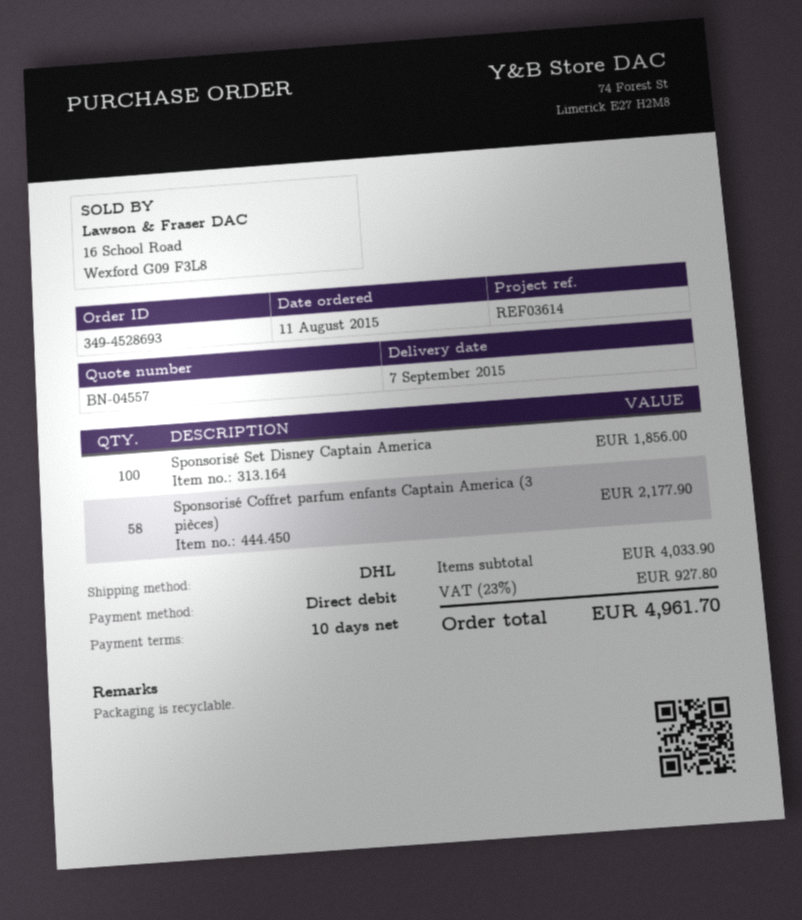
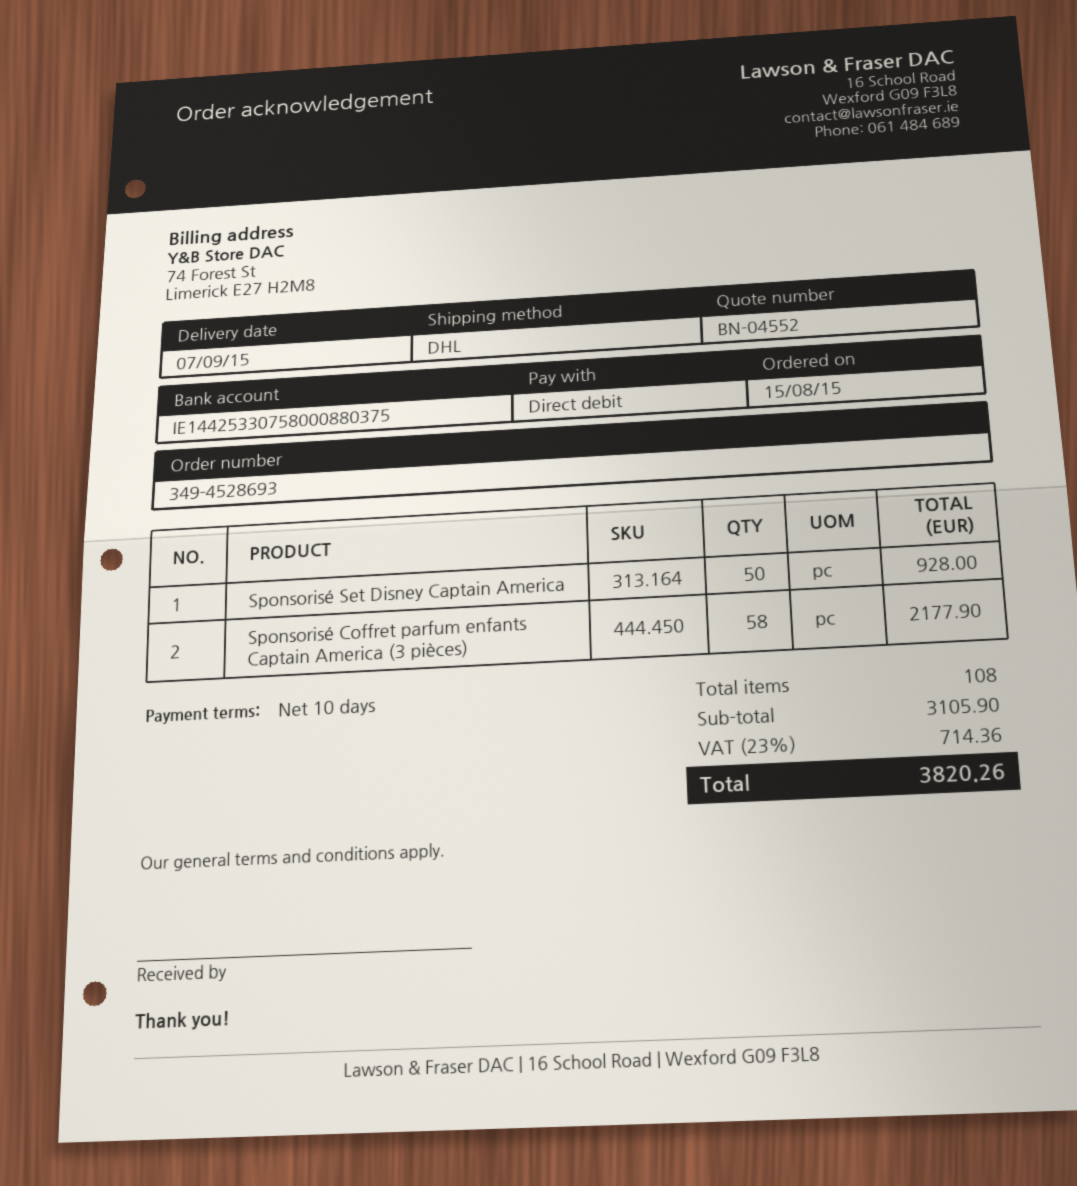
quote number: BN-04557 -> BN-04552
order date: 2015-08-11 -> 2015-08-15
Sponsorisé Set Disney Captain America: 100 for 1856.00 -> 50 for 928.00
subtotal: 4033.90 -> 3105.90
tax: 23% = 927.80 -> 23% = 714.36
total: 4961.70 -> 3820.26

